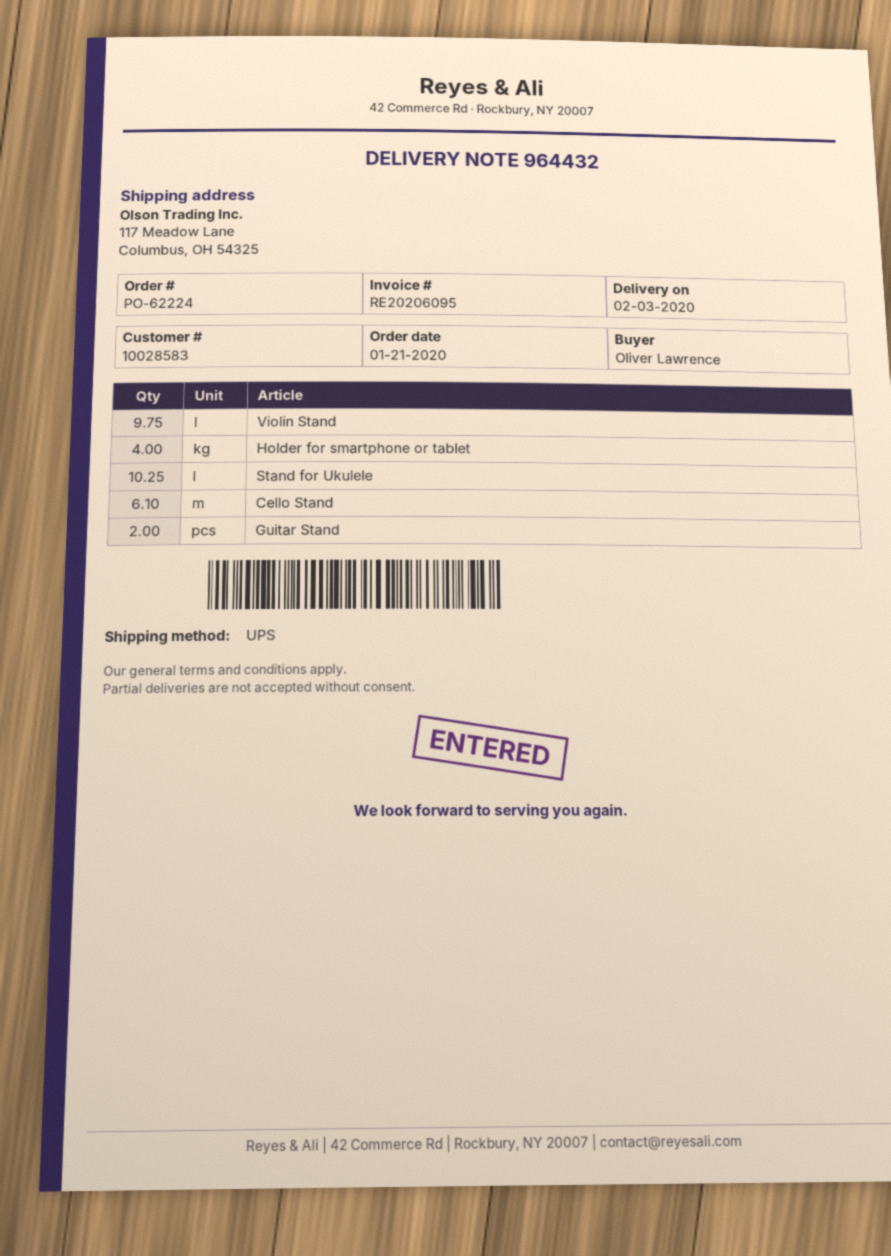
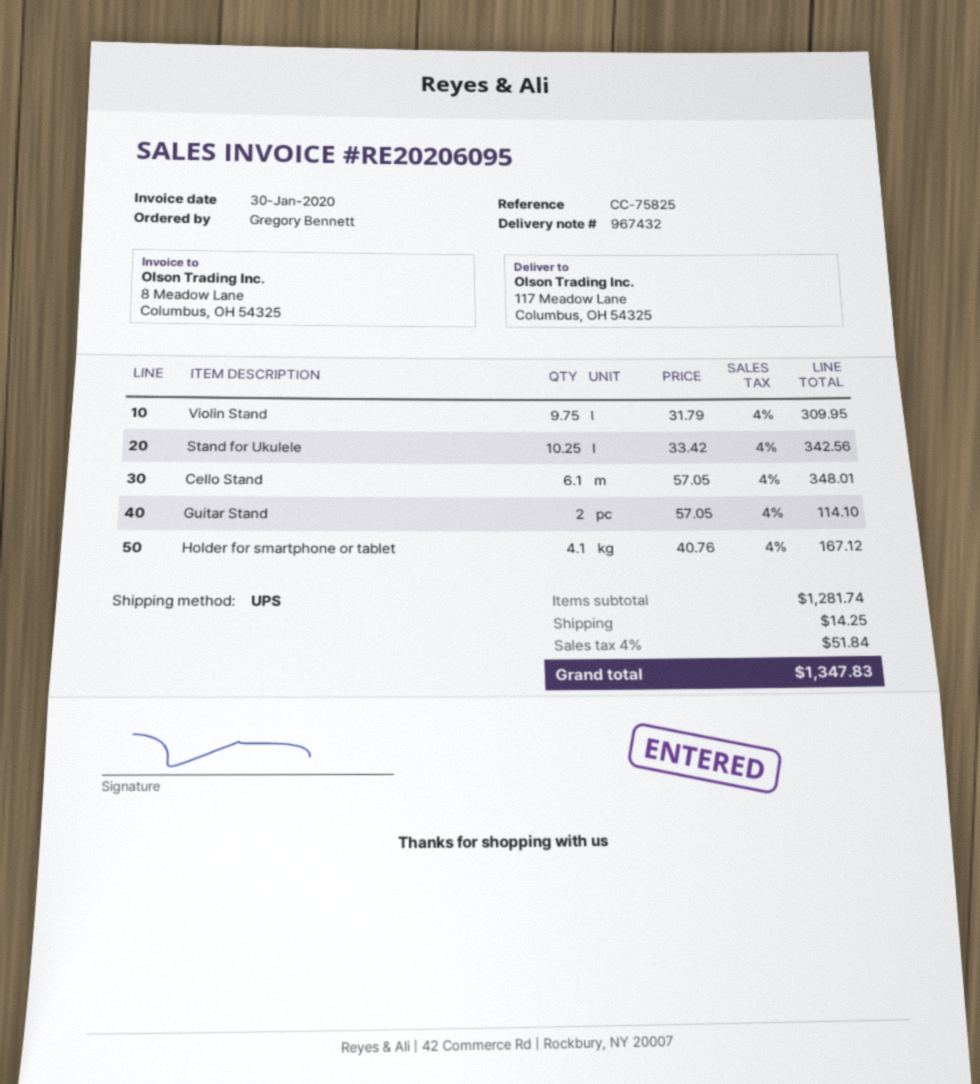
delivery note number: 964432 -> 967432
ordered by: Oliver Lawrence -> Gregory Bennett
Holder for smartphone or tablet: 4 -> 4.1

